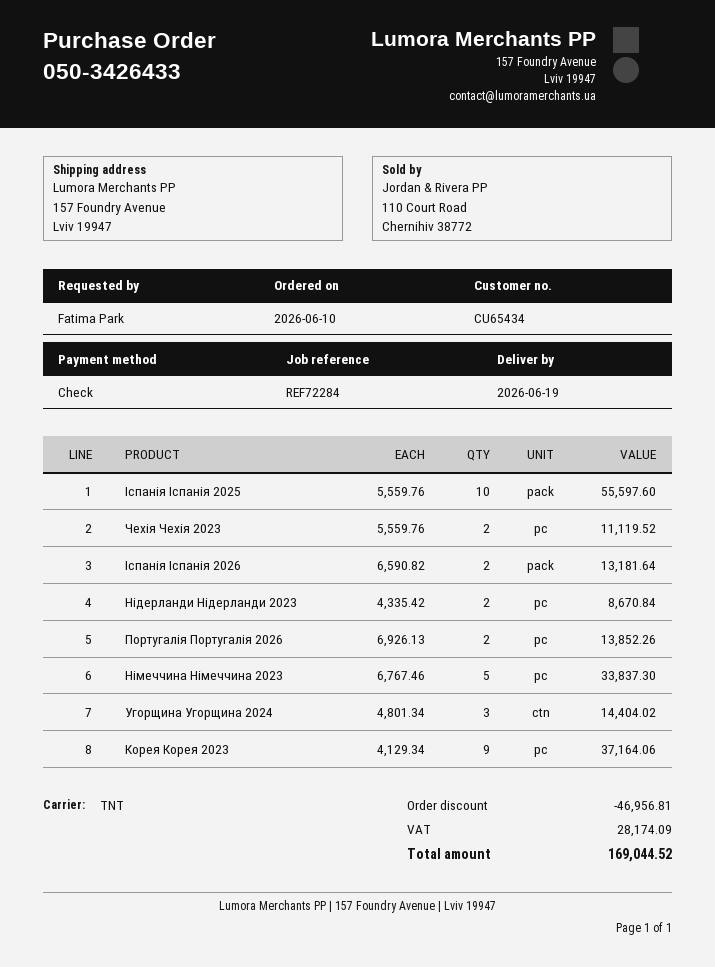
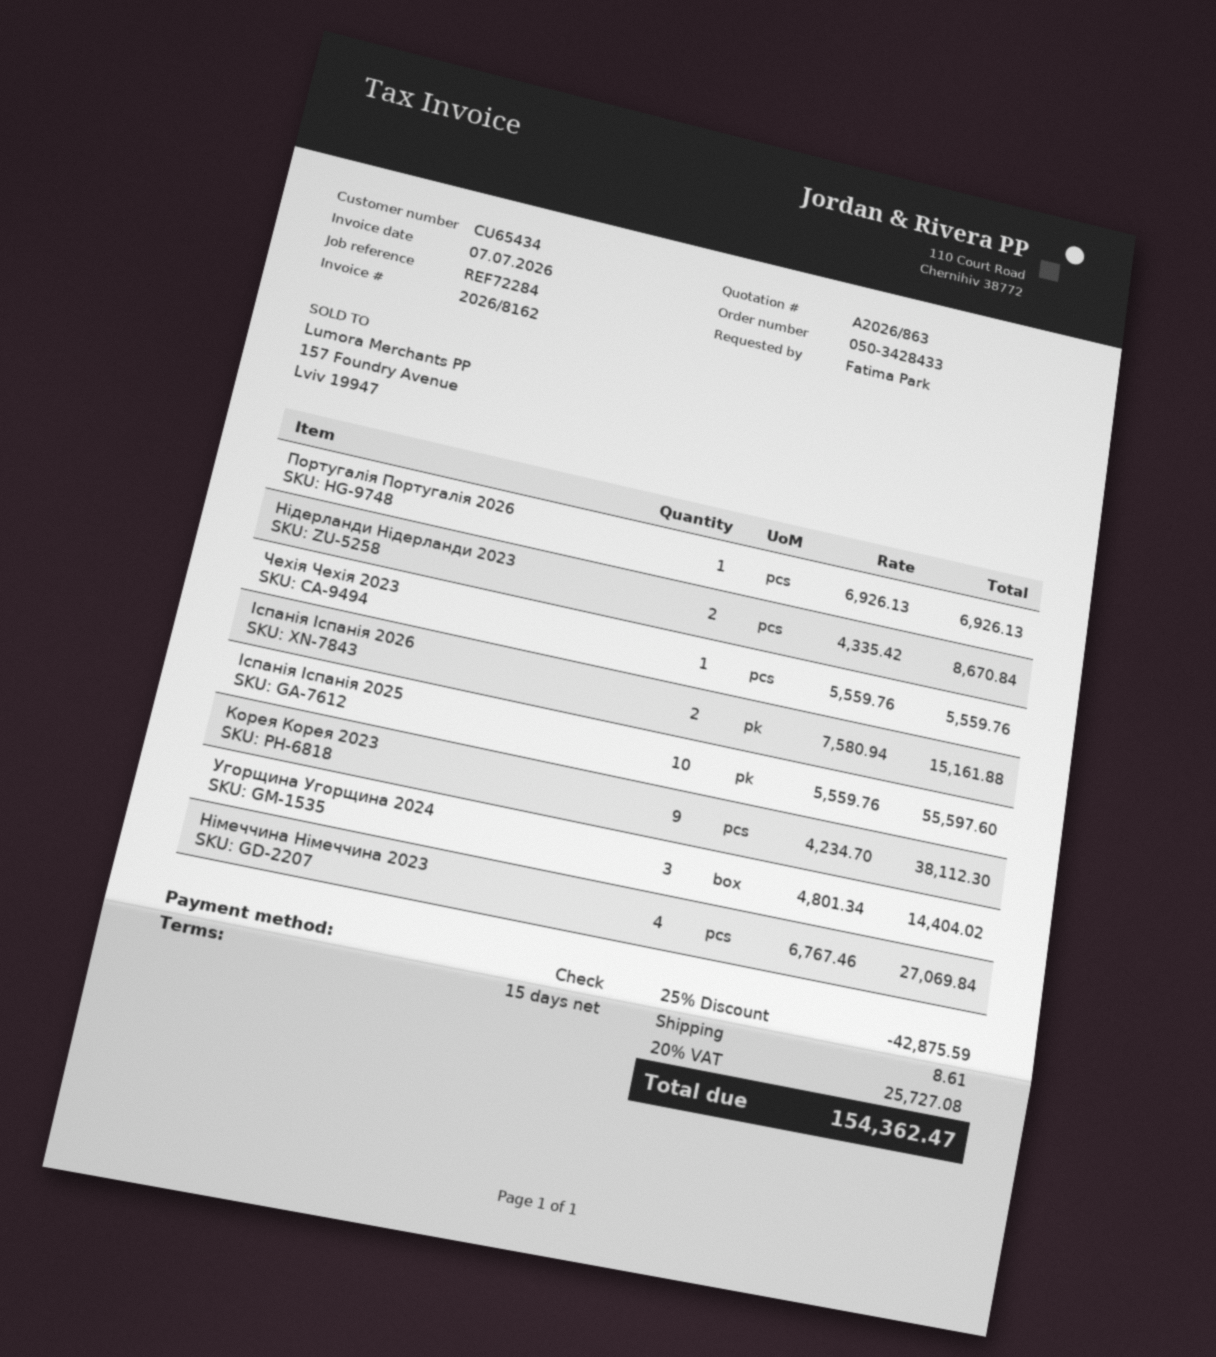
order number: 050-3426433 -> 050-3428433
Чехія Чехія 2023: 2 x 5559.76 = 11119.52 -> 1 x 5559.76 = 5559.76
Іспанія Іспанія 2026: 2 x 6590.82 = 13181.64 -> 2 x 7580.94 = 15161.88
Португалія Португалія 2026: 2 x 6926.13 = 13852.26 -> 1 x 6926.13 = 6926.13
Німеччина Німеччина 2023: 5 x 6767.46 = 33837.30 -> 4 x 6767.46 = 27069.84
Корея Корея 2023: 9 x 4129.34 = 37164.06 -> 9 x 4234.70 = 38112.30
discount: 46956.81 -> 42875.59
shipping: none -> 8.61
tax: 28174.09 -> 25727.08
total: 169044.52 -> 154362.47

